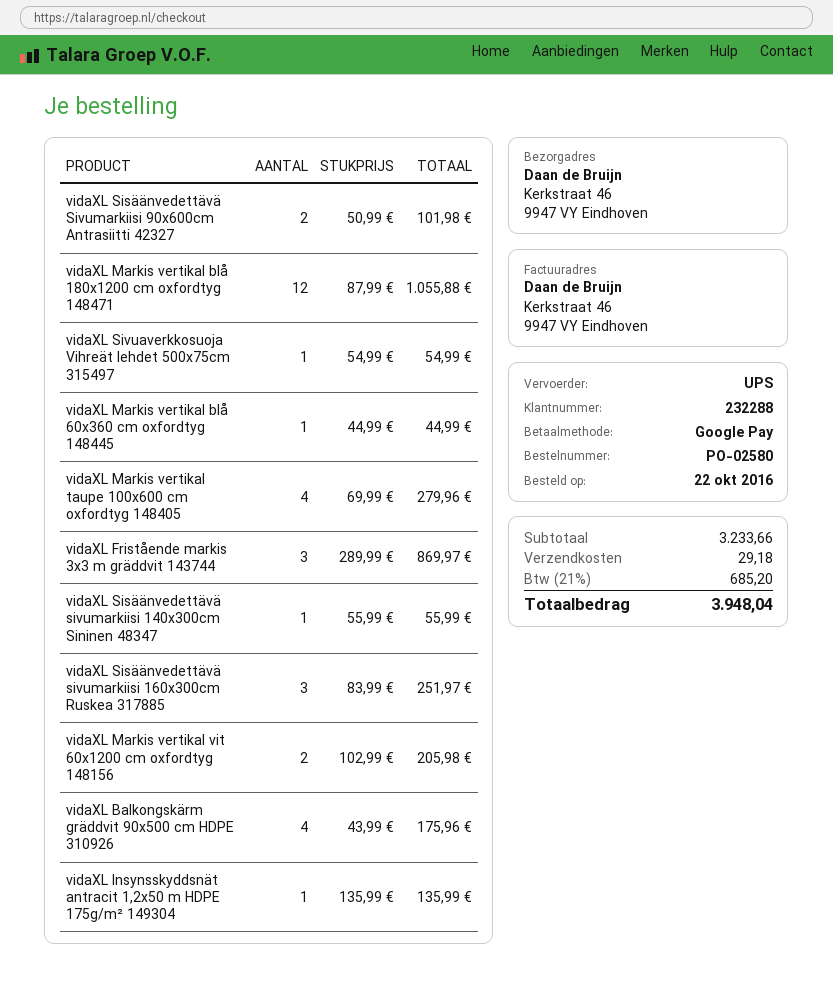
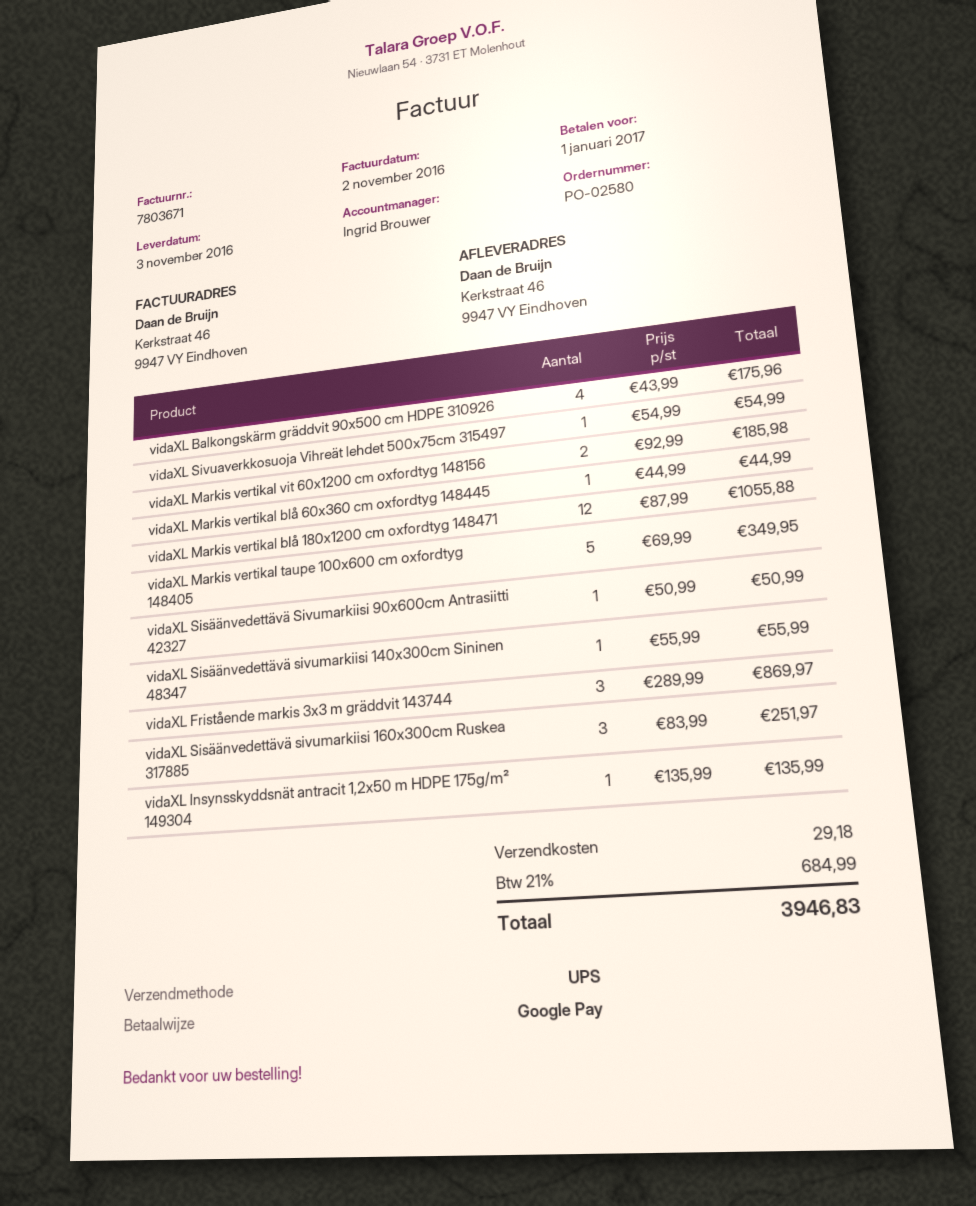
vidaXL Sisäänvedettävä Sivumarkiisi 90x600cm Antrasiitti 42327: 2 x 50.99 = 101.98 -> 1 x 50.99 = 50.99
vidaXL Markis vertikal taupe 100x600 cm oxfordtyg 148405: 4 x 69.99 = 279.96 -> 5 x 69.99 = 349.95
vidaXL Markis vertikal vit 60x1200 cm oxfordtyg 148156: 2 x 102.99 = 205.98 -> 2 x 92.99 = 185.98
tax: 21% = 685.20 -> 21% = 684.99
total: 3948.04 -> 3946.83

